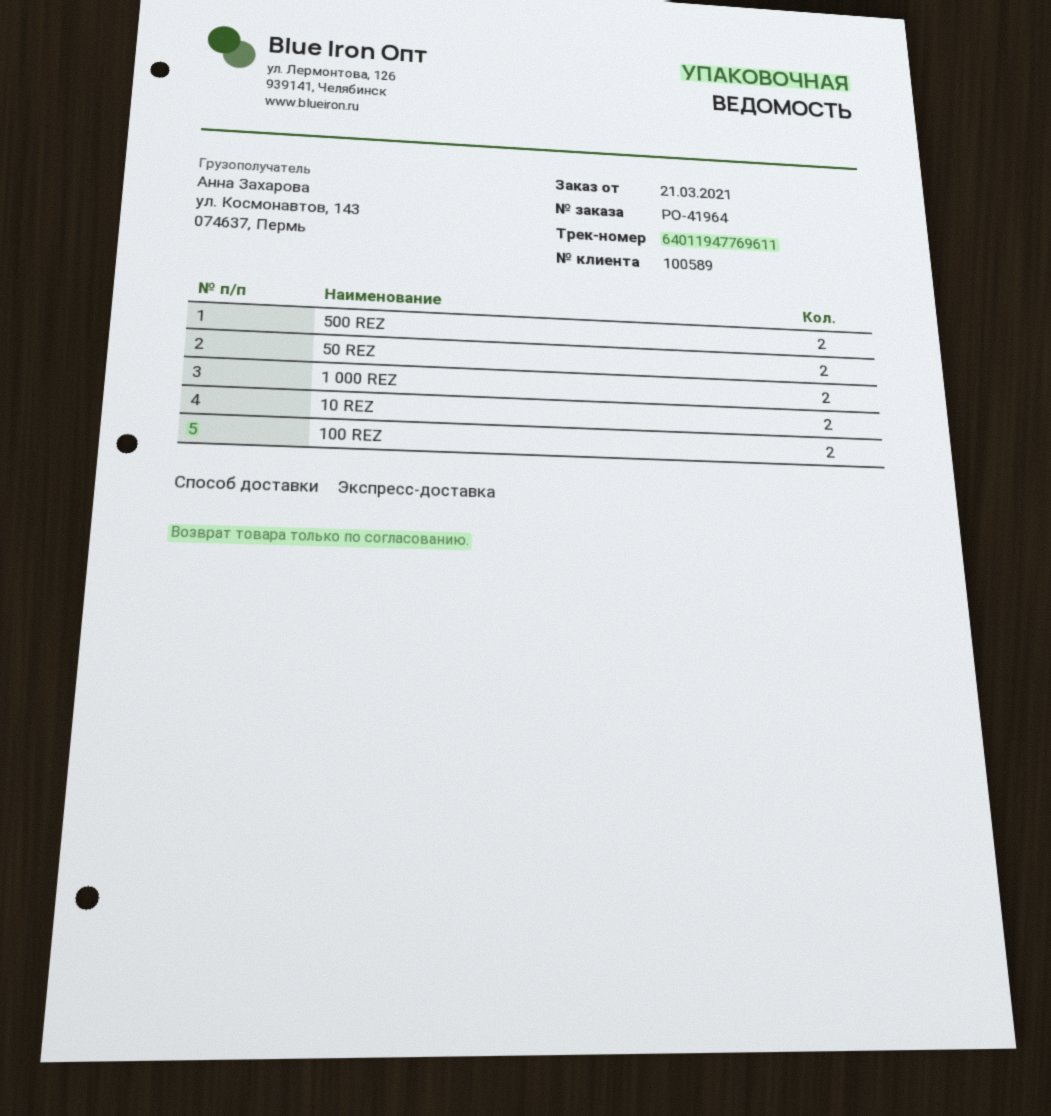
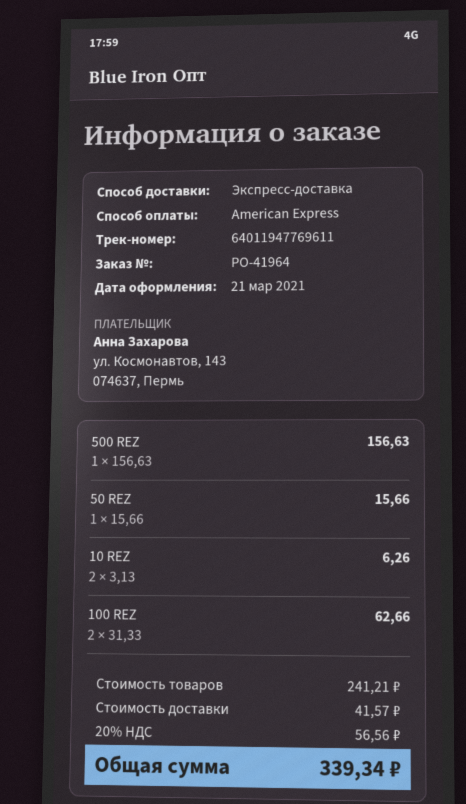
500 REZ: 2 -> 1
50 REZ: 2 -> 1
1 000 REZ: 2 -> none

